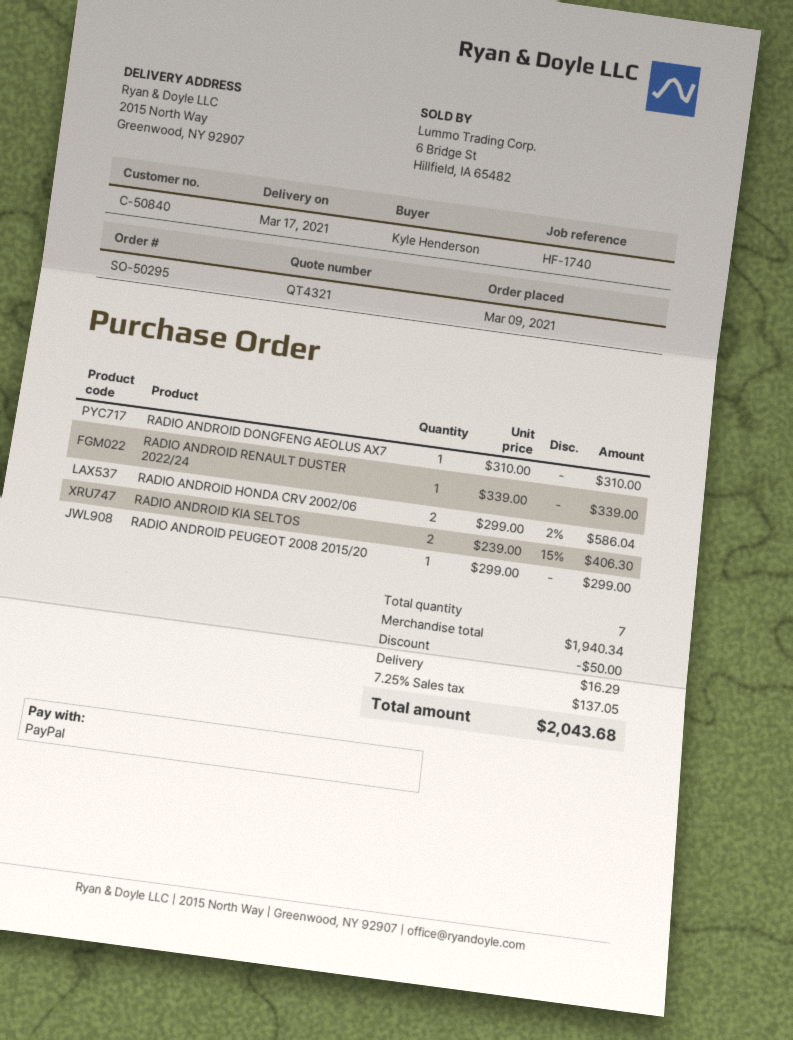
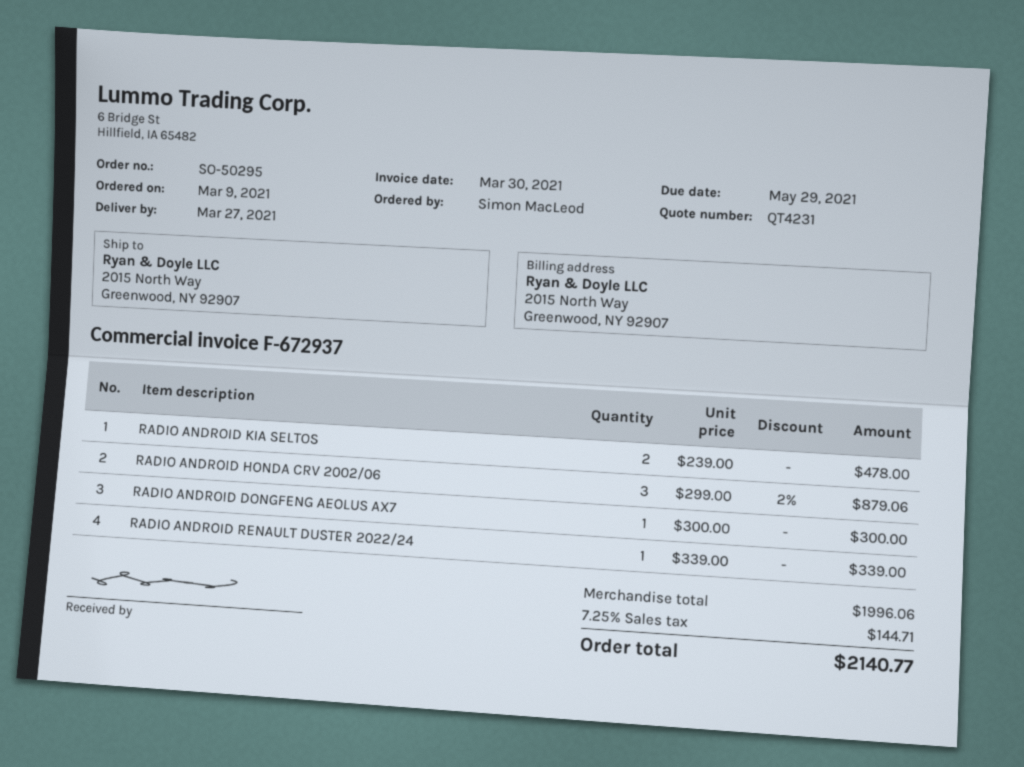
quote number: QT4321 -> QT4231
delivery date: 2021-03-17 -> 2021-03-27
ordered by: Kyle Henderson -> Simon MacLeod
RADIO ANDROID DONGFENG AEOLUS AX7: 1 x 310.00 = 310.00 -> 1 x 300.00 = 300.00
RADIO ANDROID HONDA CRV 2002/06: 2 x 299.00 - 2% = 586.04 -> 3 x 299.00 - 2% = 879.06
RADIO ANDROID KIA SELTOS: 2 x 239.00 - 15% = 406.30 -> 2 x 239.00 = 478.00
RADIO ANDROID PEUGEOT 2008 2015/20: 1 x 299.00 = 299.00 -> none
subtotal: 1940.34 -> 1996.06
discount: 50.00 -> none
shipping: 16.29 -> none
tax: 7.25% = 137.05 -> 7.25% = 144.71
total: 2043.68 -> 2140.77

